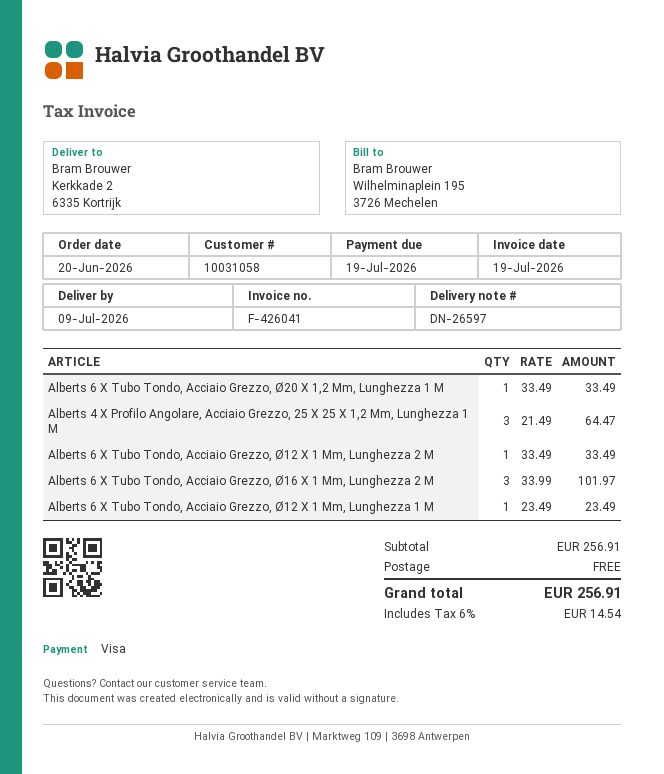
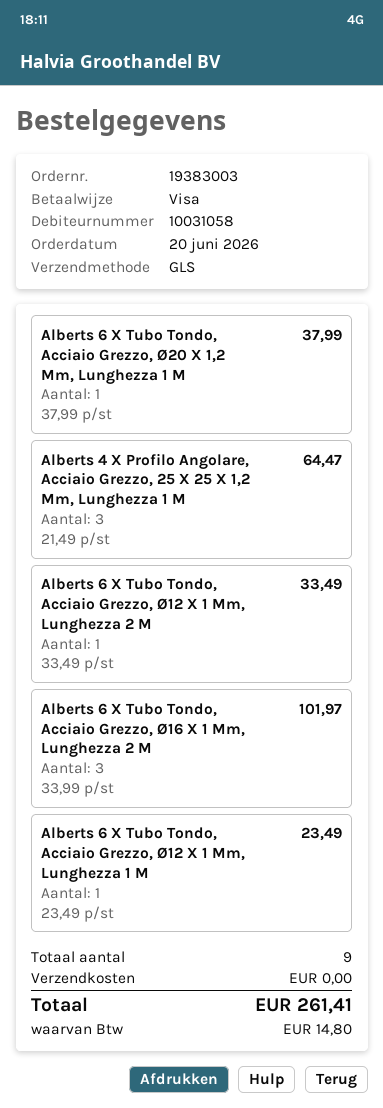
Alberts 6 X Tubo Tondo, Acciaio Grezzo, Ø20 X 1,2 Mm, Lunghezza 1 M: 1 x 33.49 = 33.49 -> 1 x 37.99 = 37.99
tax: 14.54 -> 14.80
total: 256.91 -> 261.41

